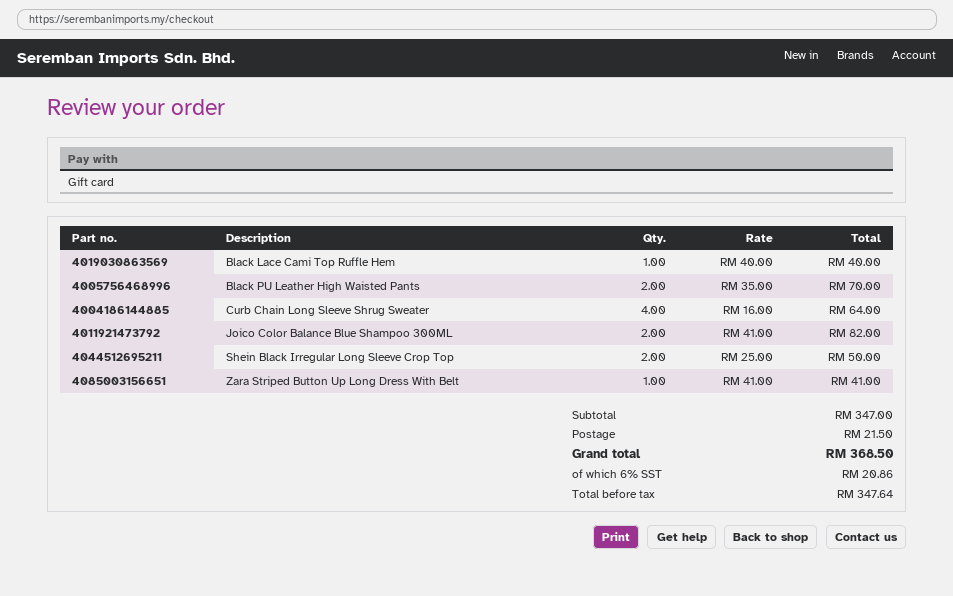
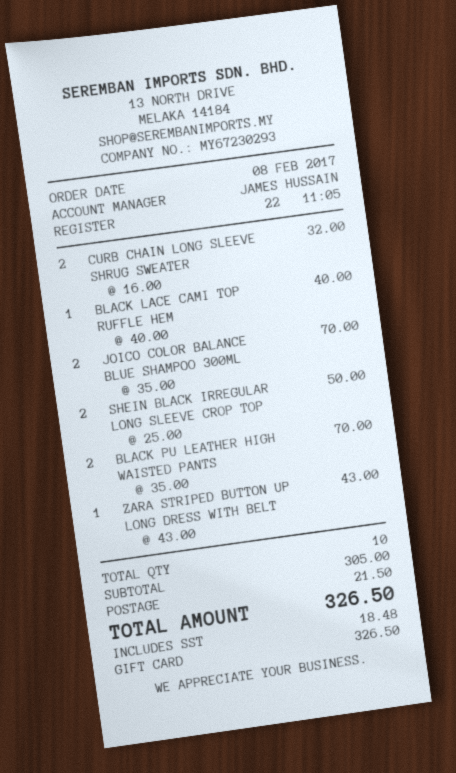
Curb Chain Long Sleeve Shrug Sweater: 4 x 16.00 = 64.00 -> 2 x 16.00 = 32.00
Joico Color Balance Blue Shampoo 300ML: 2 x 41.00 = 82.00 -> 2 x 35.00 = 70.00
Zara Striped Button Up Long Dress With Belt: 1 x 41.00 = 41.00 -> 1 x 43.00 = 43.00
subtotal: 347.00 -> 305.00
tax: 20.86 -> 18.48
total: 368.50 -> 326.50

